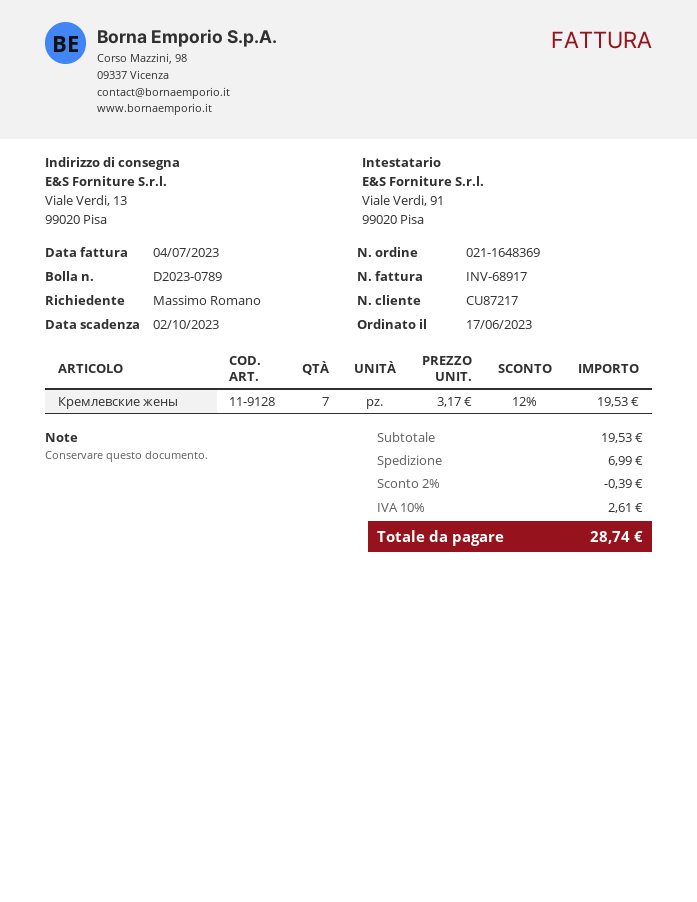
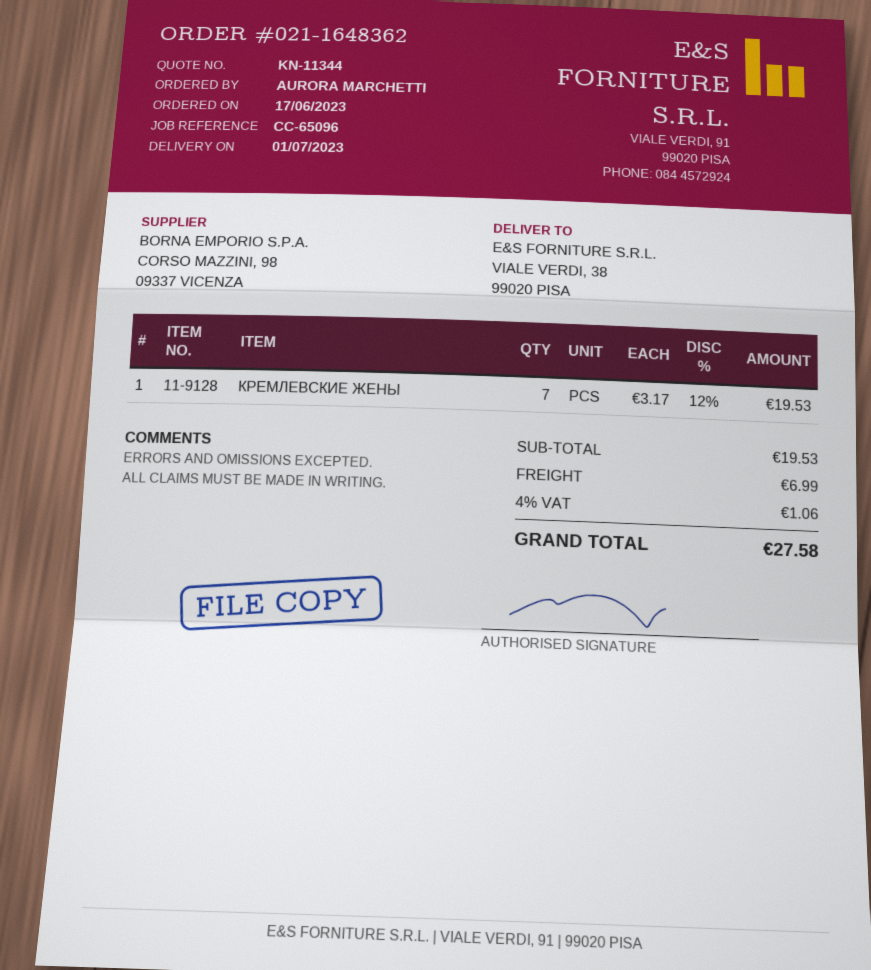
order number: 021-1648369 -> 021-1648362
ordered by: Massimo Romano -> AURORA MARCHETTI
ship to: Viale Verdi, 13, 99020 Pisa -> VIALE VERDI, 38, 99020 PISA
discount: 2% = 0.39 -> none
tax: 10% = 2.61 -> 4% = 1.06
total: 28.74 -> 27.58

